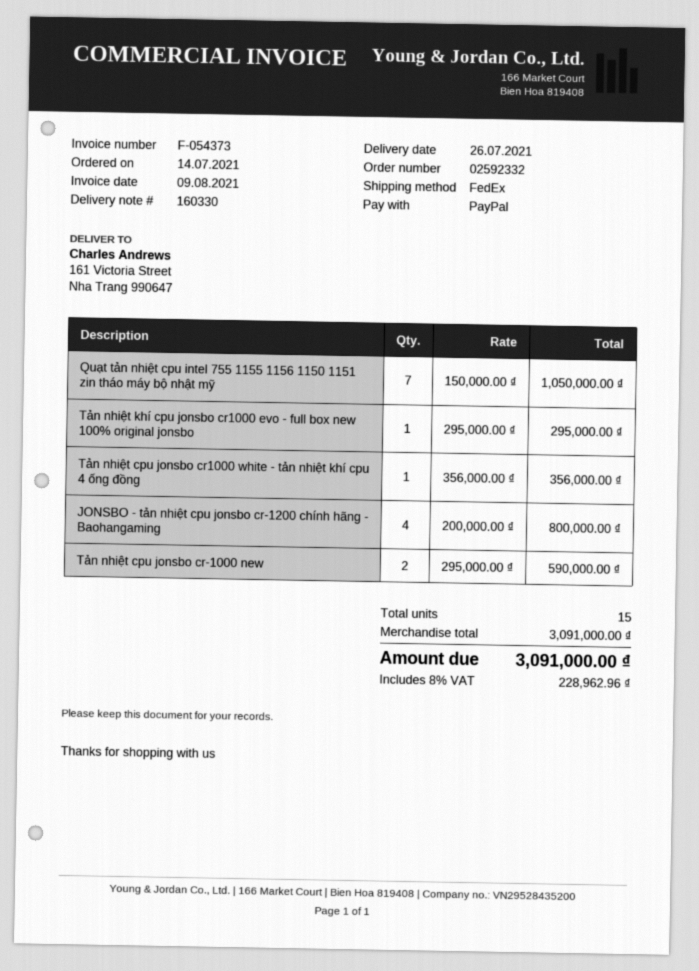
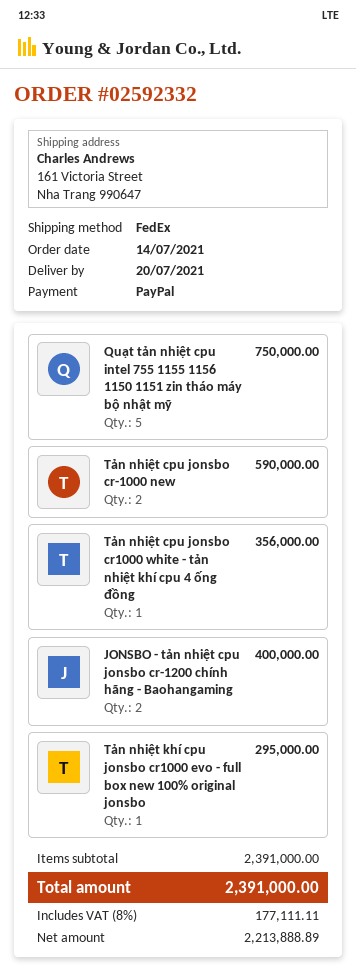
delivery date: 2021-07-26 -> 2021-07-20
Quạt tản nhiệt cpu intel 755 1155 1156 1150 1151 zin tháo máy bộ nhật mỹ: 7 for 1050000.00 -> 5 for 750000.00
JONSBO - tản nhiệt cpu jonsbo cr-1200 chính hãng - Baohangaming: 4 for 800000.00 -> 2 for 400000.00
subtotal: 3091000.00 -> 2391000.00
tax: 8% = 228962.96 -> 8% = 177111.11
total: 3091000.00 -> 2391000.00

